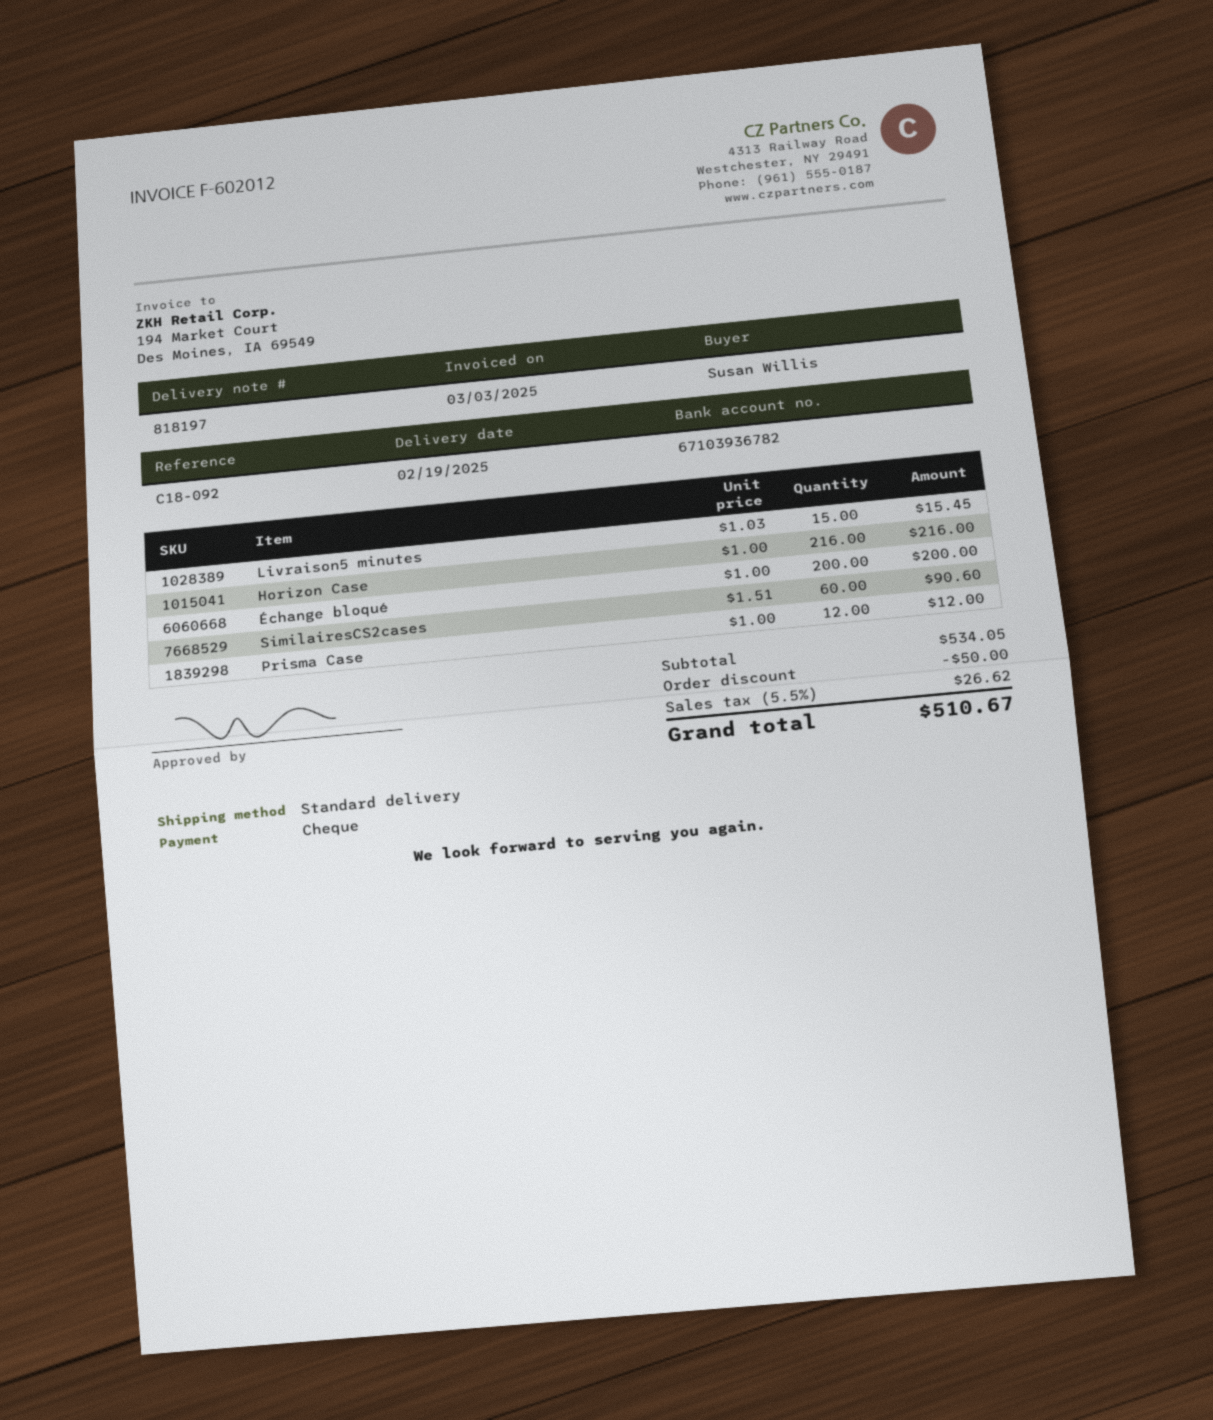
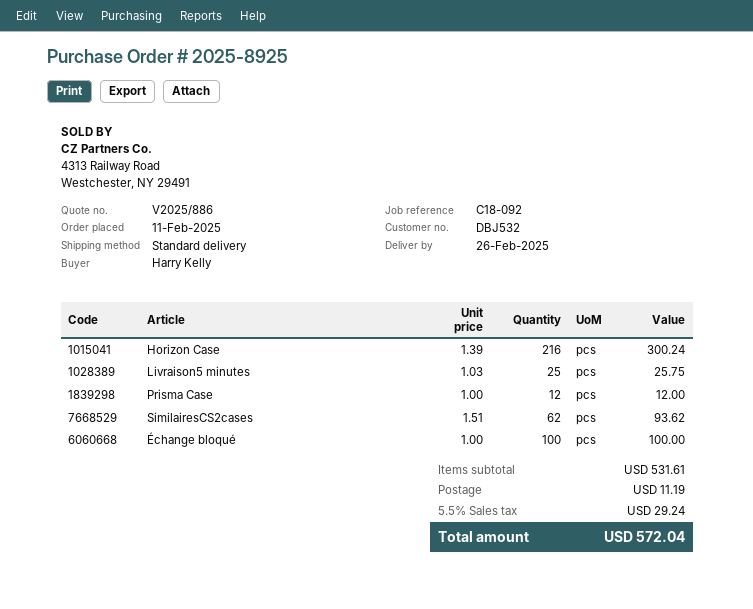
delivery date: 2025-02-19 -> 2025-02-26
ordered by: Susan Willis -> Harry Kelly
Livraison5 minutes: 15 x 1.03 = 15.45 -> 25 x 1.03 = 25.75
Horizon Case: 216 x 1.00 = 216.00 -> 216 x 1.39 = 300.24
Échange bloqué: 200 x 1.00 = 200.00 -> 100 x 1.00 = 100.00
SimilairesCS2cases: 60 x 1.51 = 90.60 -> 62 x 1.51 = 93.62
subtotal: 534.05 -> 531.61
discount: 50.00 -> none
shipping: none -> 11.19
tax: 5.5% = 26.62 -> 5.5% = 29.24
total: 510.67 -> 572.04

